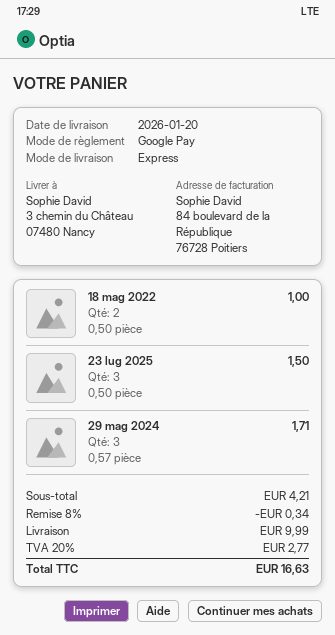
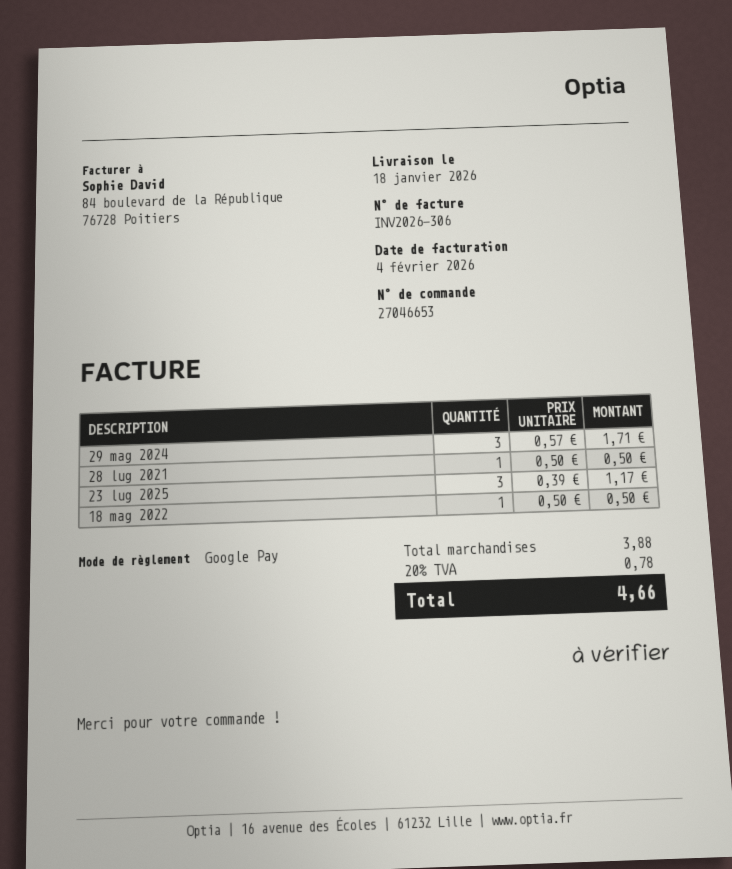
delivery date: 2026-01-20 -> 2026-01-18
18 mag 2022: 2 x 0.50 = 1.00 -> 1 x 0.50 = 0.50
23 lug 2025: 3 x 0.50 = 1.50 -> 3 x 0.39 = 1.17
28 lug 2021: none -> 1 x 0.50 = 0.50
subtotal: 4.21 -> 3.88
discount: 8% = 0.34 -> none
shipping: 9.99 -> none
tax: 20% = 2.77 -> 20% = 0.78
total: 16.63 -> 4.66

